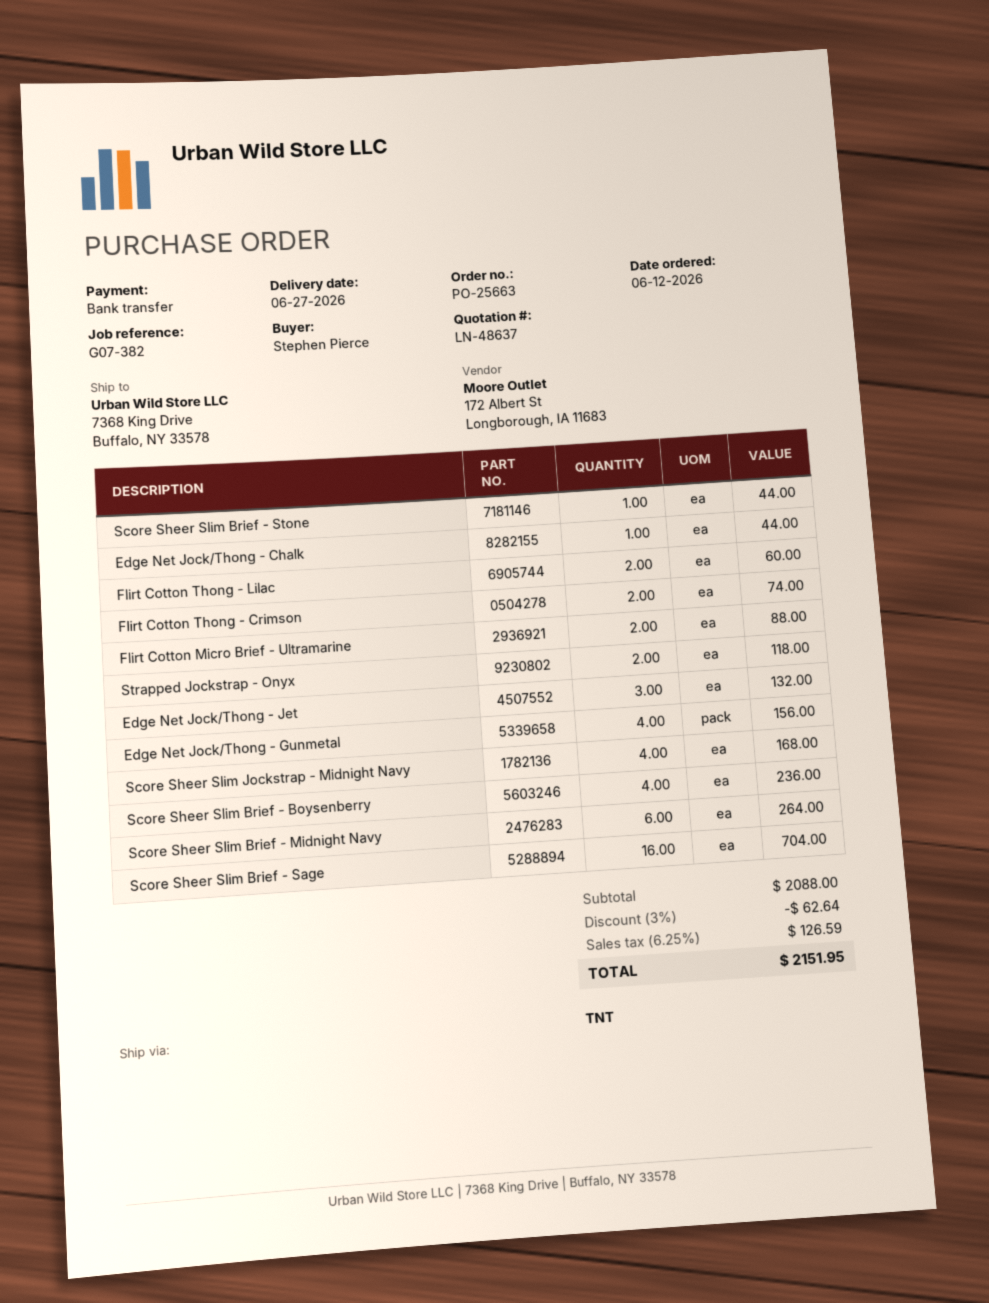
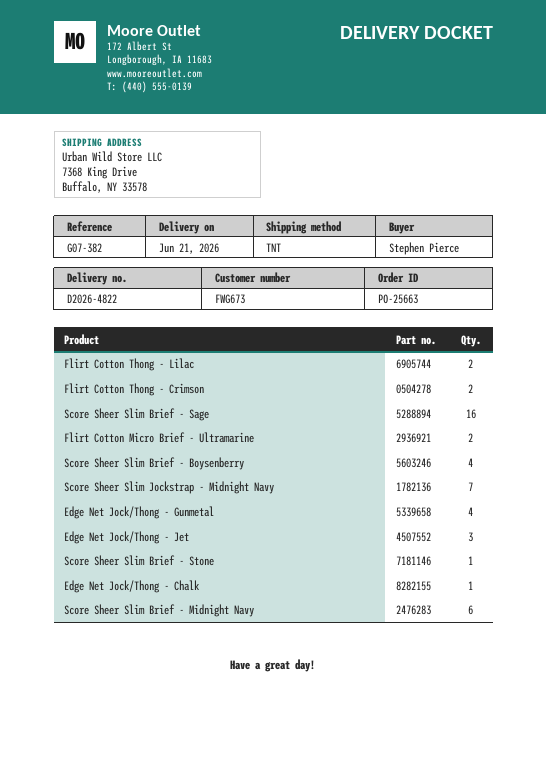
delivery date: 2026-06-27 -> 2026-06-21
Strapped Jockstrap - Onyx: 2 -> none
Score Sheer Slim Jockstrap - Midnight Navy: 4 -> 7

